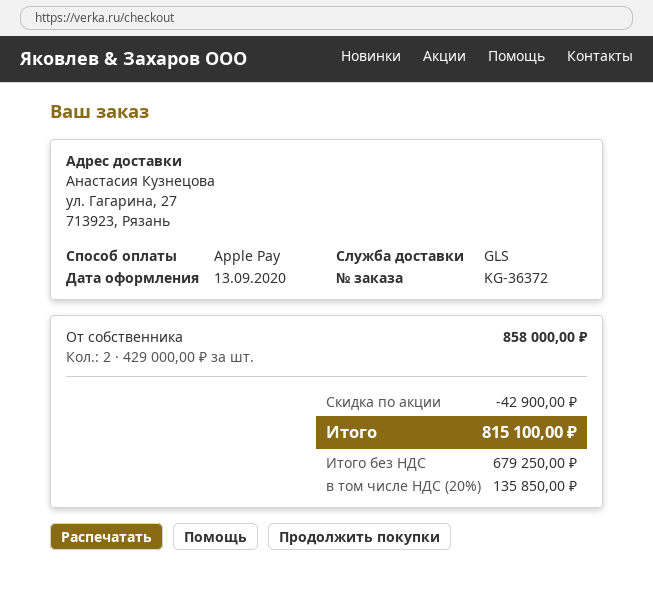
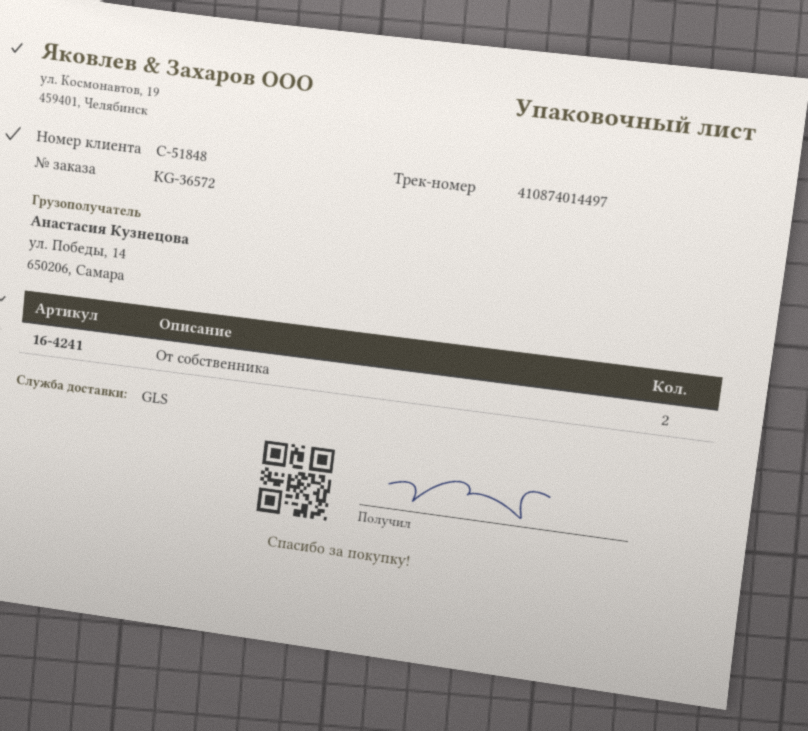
order number: KG-36372 -> KG-36572
ship to: ул. Гагарина, 27, 713923, Рязань -> ул. Победы, 14, 650206, Самара

